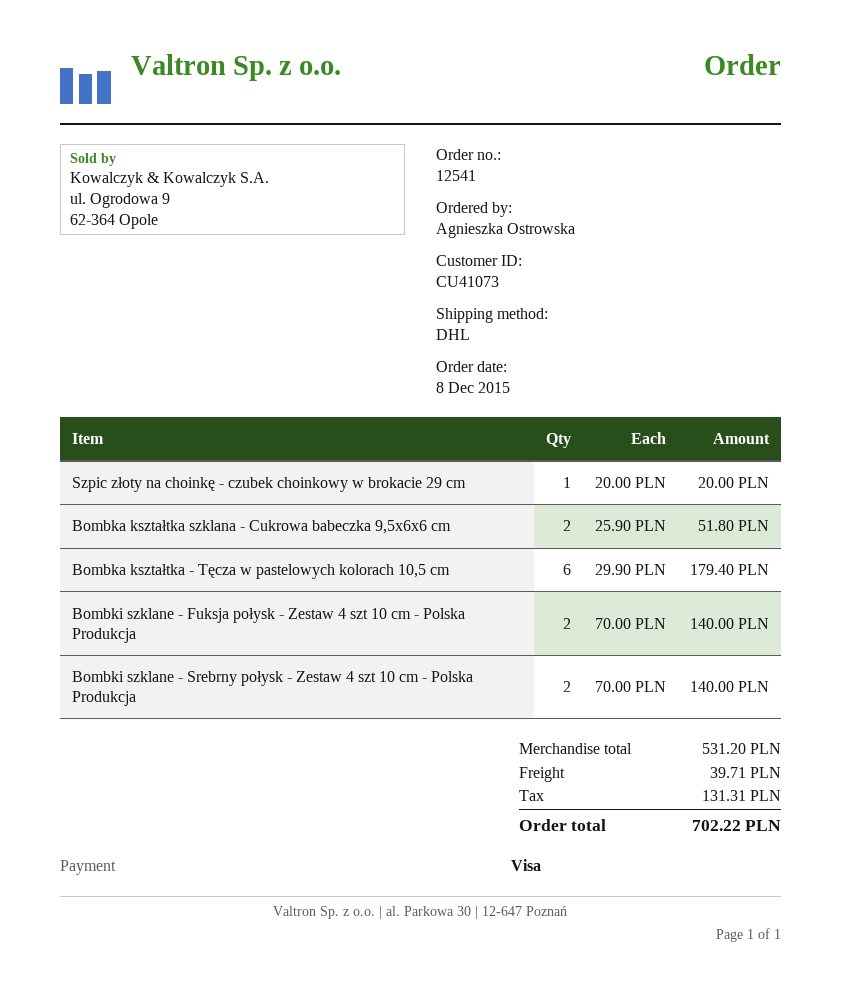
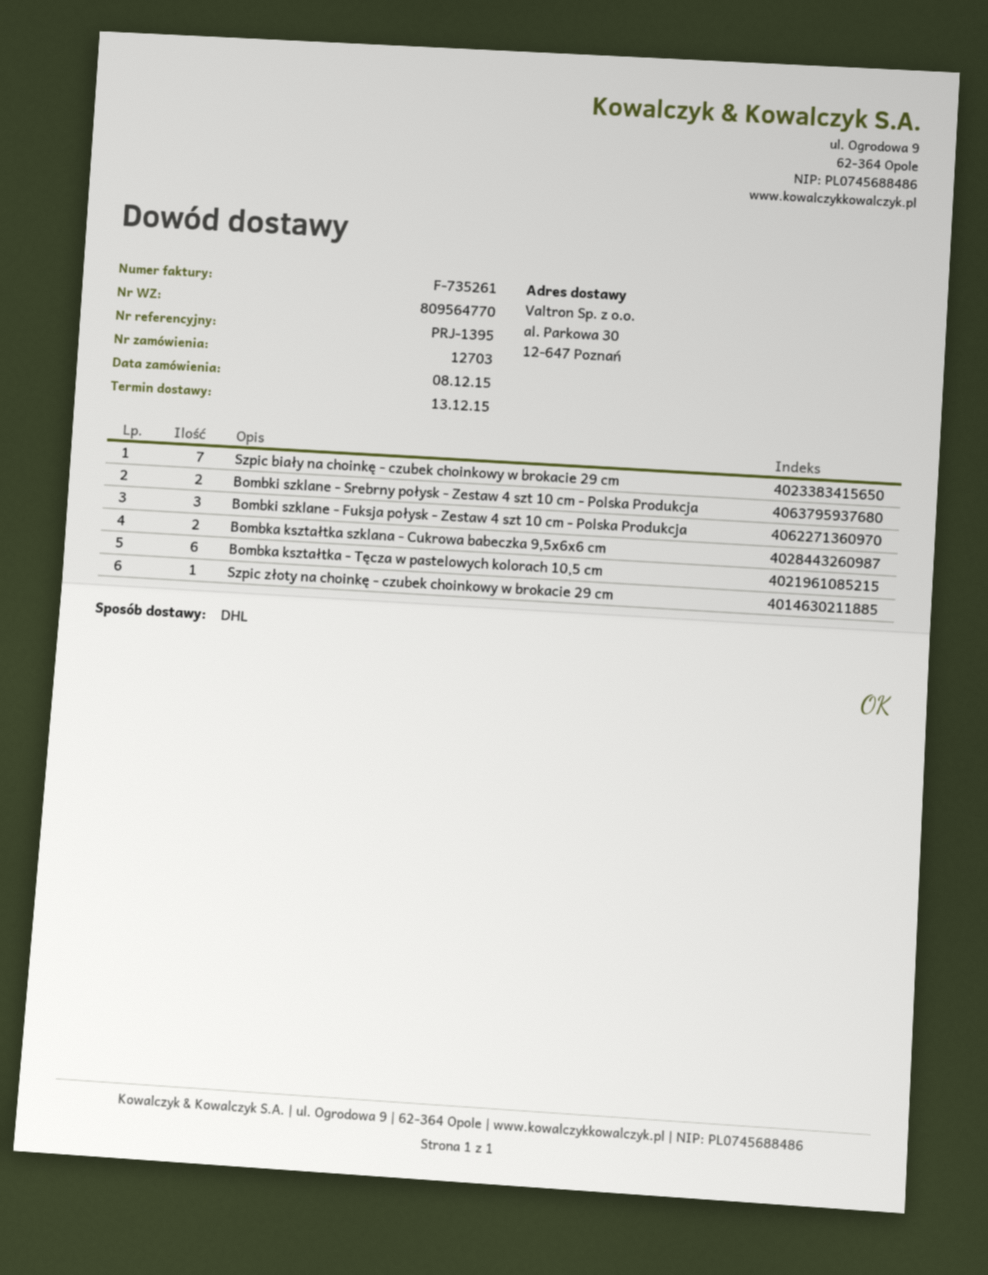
order number: 12541 -> 12703
Bombki szklane - Fuksja połysk - Zestaw 4 szt 10 cm - Polska Produkcja: 2 -> 3
Szpic biały na choinkę - czubek choinkowy w brokacie 29 cm: none -> 7

